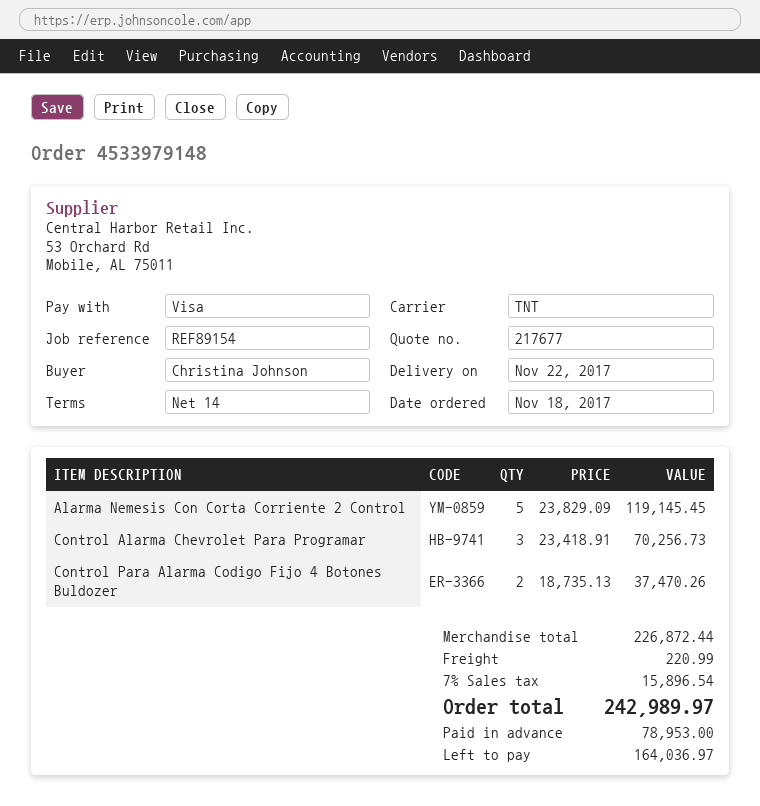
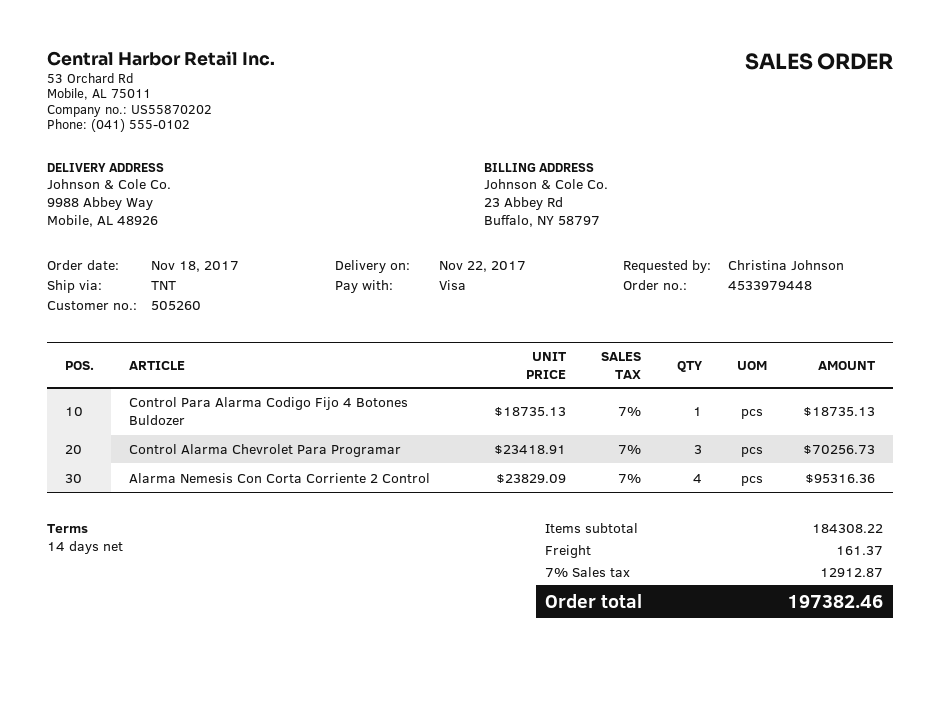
order number: 4533979148 -> 4533979448
Alarma Nemesis Con Corta Corriente 2 Control: 5 x 23829.09 = 119145.45 -> 4 x 23829.09 = 95316.36
Control Para Alarma Codigo Fijo 4 Botones Buldozer: 2 x 18735.13 = 37470.26 -> 1 x 18735.13 = 18735.13
subtotal: 226872.44 -> 184308.22
shipping: 220.99 -> 161.37
tax: 7% = 15896.54 -> 7% = 12912.87
total: 242989.97 -> 197382.46

